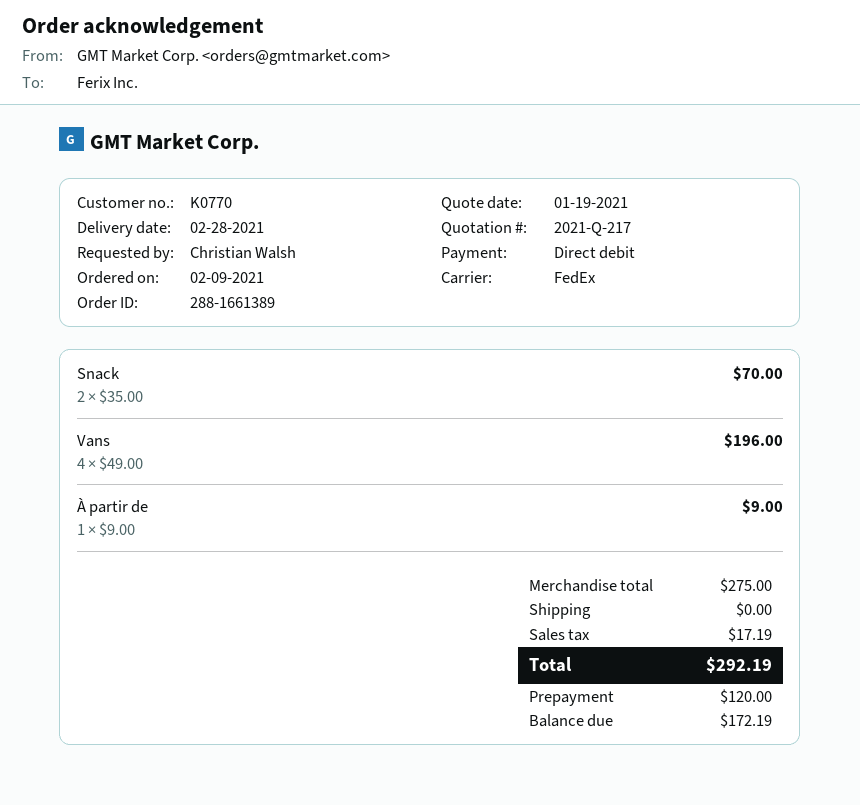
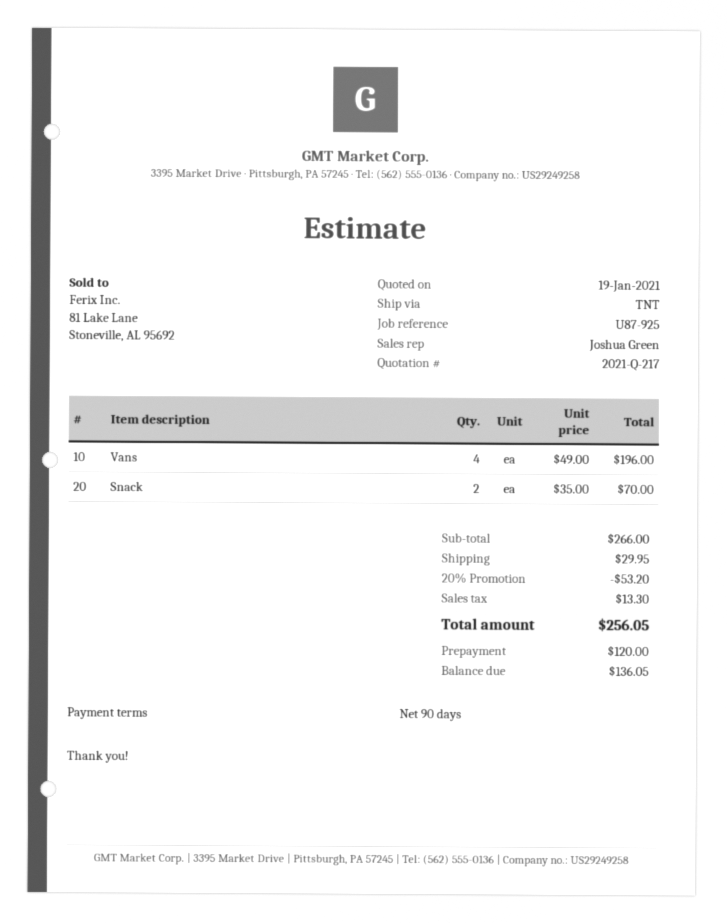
shipping method: FedEx -> TNT
À partir de: 1 x 9.00 = 9.00 -> none
subtotal: 275.00 -> 266.00
discount: none -> 20% = 53.20
shipping: 0.00 -> 29.95
tax: 17.19 -> 13.30
total: 292.19 -> 256.05
balance: 172.19 -> 136.05

